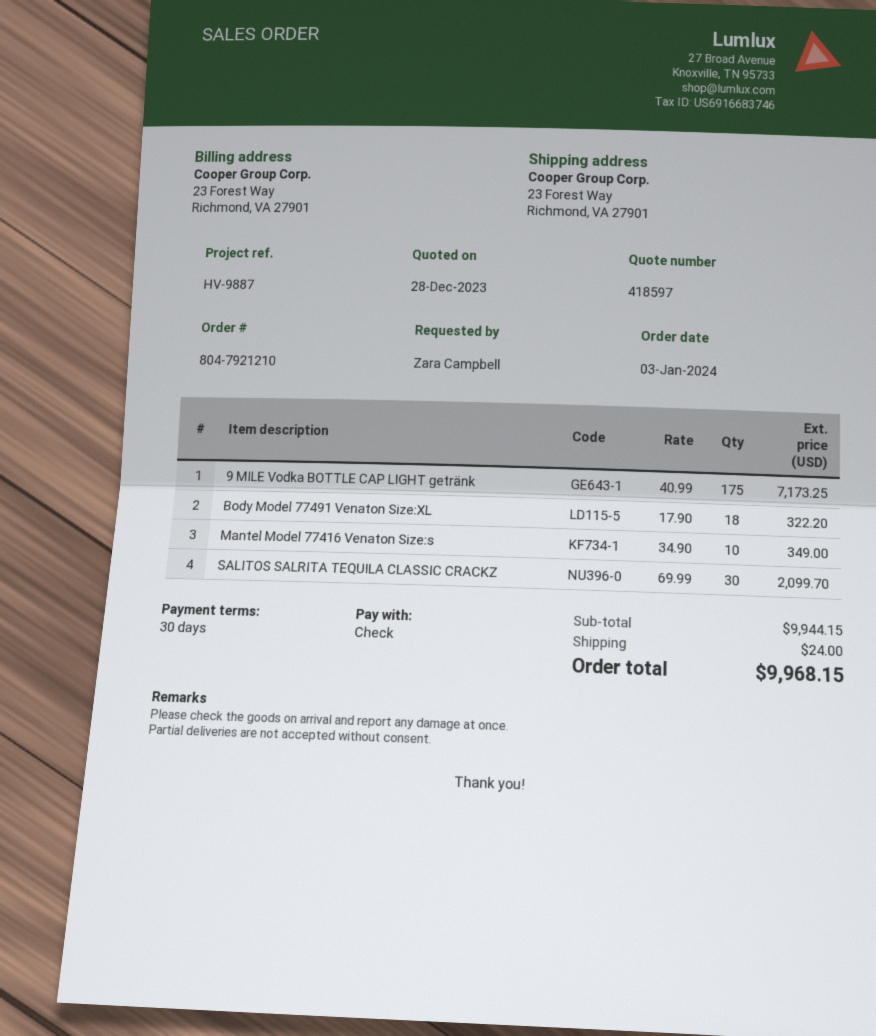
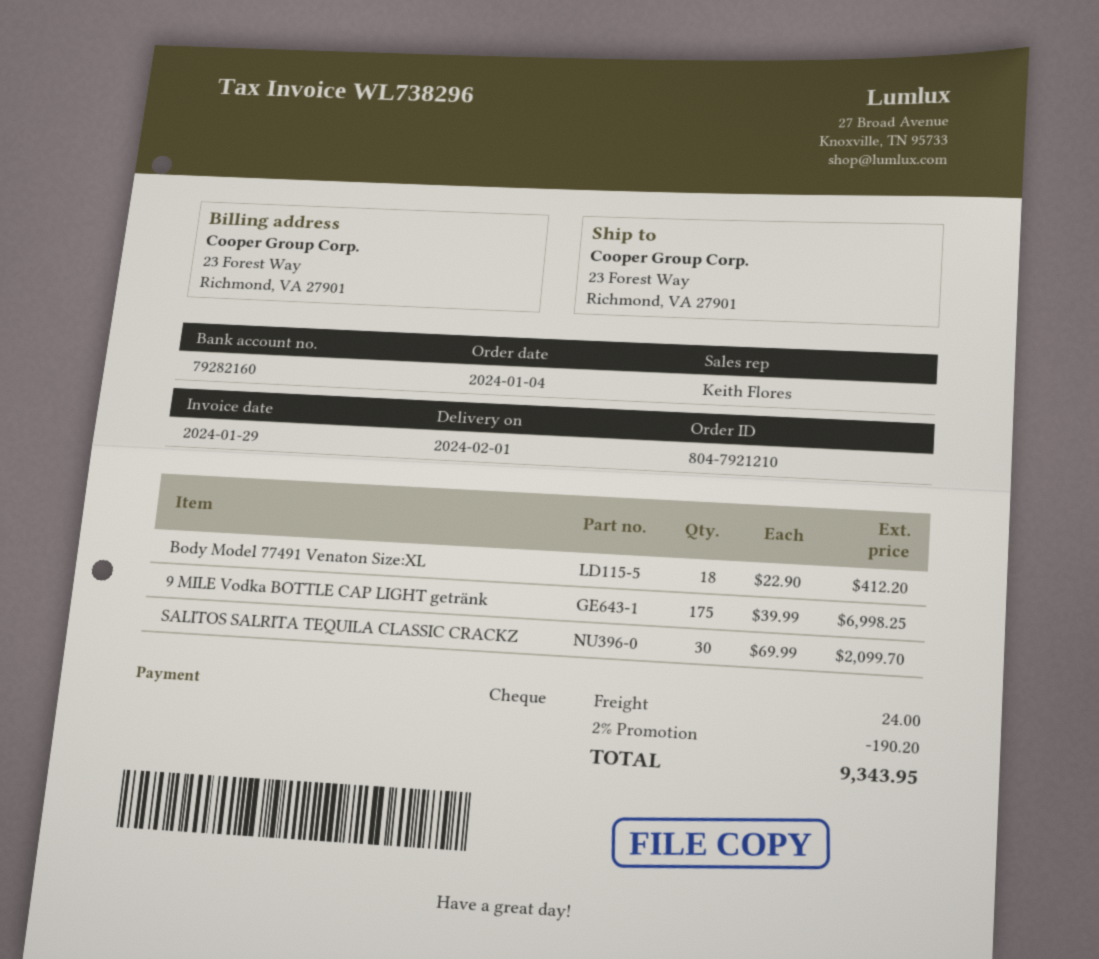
order date: 2024-01-03 -> 2024-01-04
9 MILE Vodka BOTTLE CAP LIGHT getränk: 175 x 40.99 = 7173.25 -> 175 x 39.99 = 6998.25
Body Model 77491 Venaton Size:XL: 18 x 17.90 = 322.20 -> 18 x 22.90 = 412.20
Mantel Model 77416 Venaton Size:s: 10 x 34.90 = 349.00 -> none
discount: none -> 2% = 190.20
total: 9968.15 -> 9343.95

